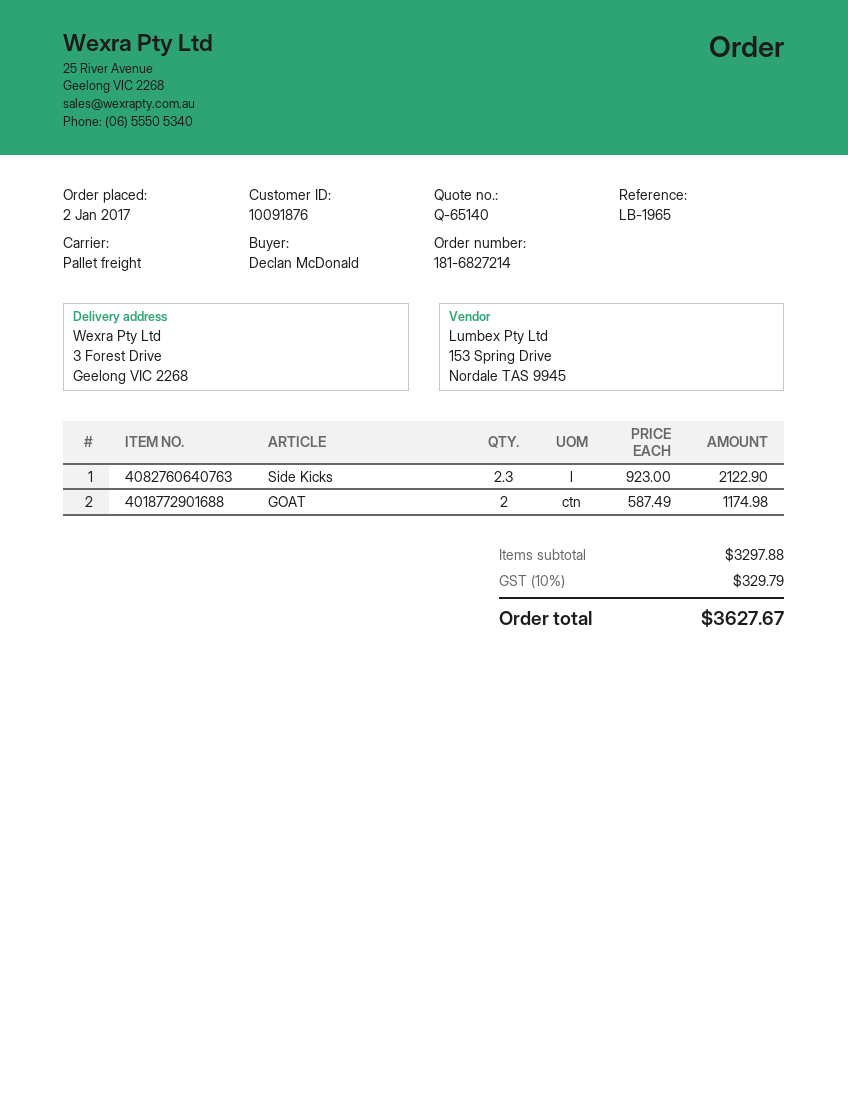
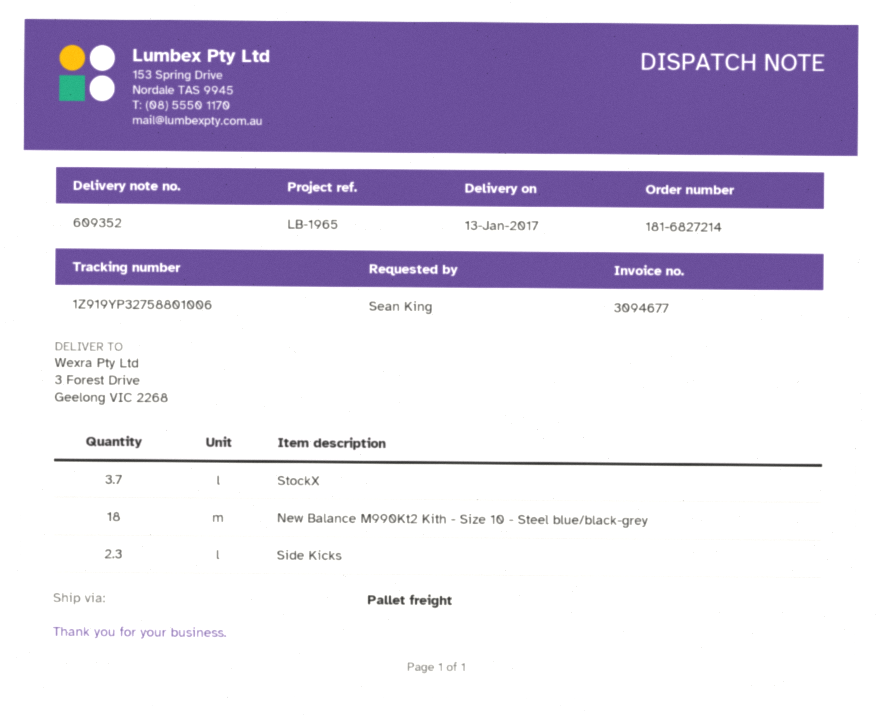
ordered by: Declan McDonald -> Sean King
GOAT: 2 -> none
StockX: none -> 3.7
New Balance M990Kt2 Kith - Size 10 - Steel blue/black-grey: none -> 18

